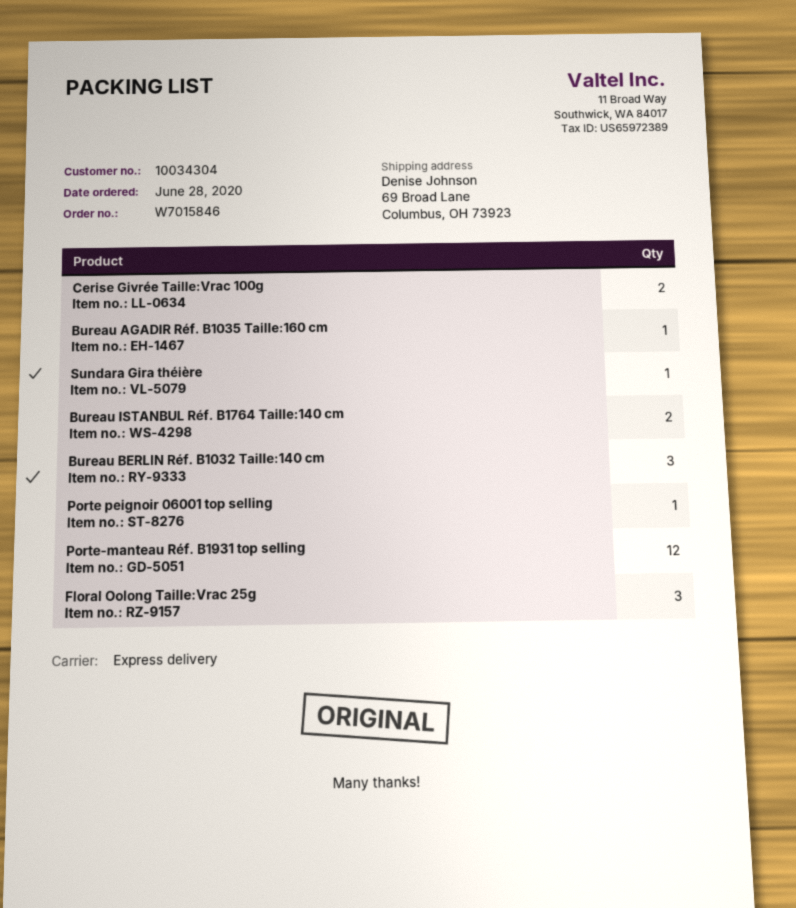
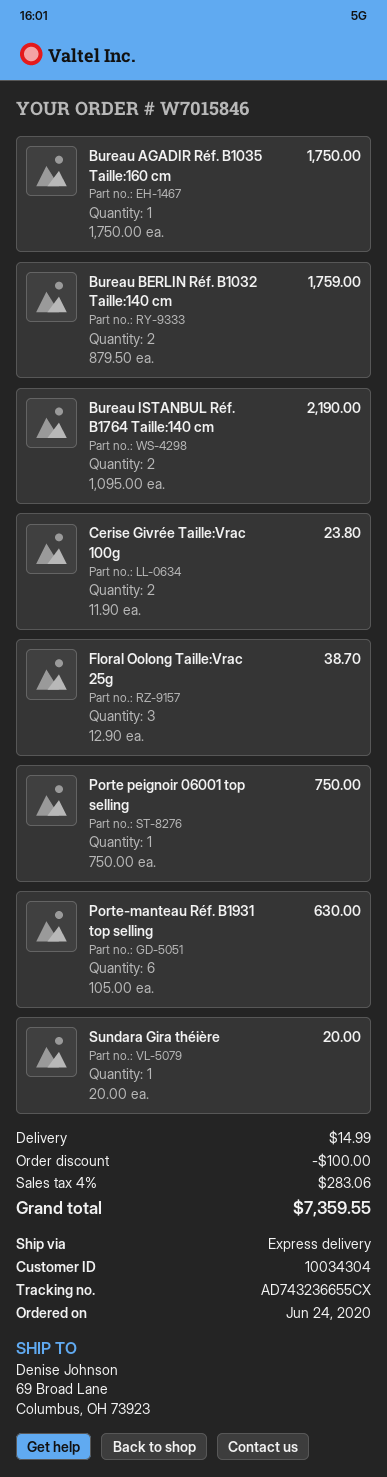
order date: 2020-06-28 -> 2020-06-24
Bureau BERLIN Réf. B1032 Taille:140 cm: 3 -> 2
Porte-manteau Réf. B1931 top selling: 12 -> 6

